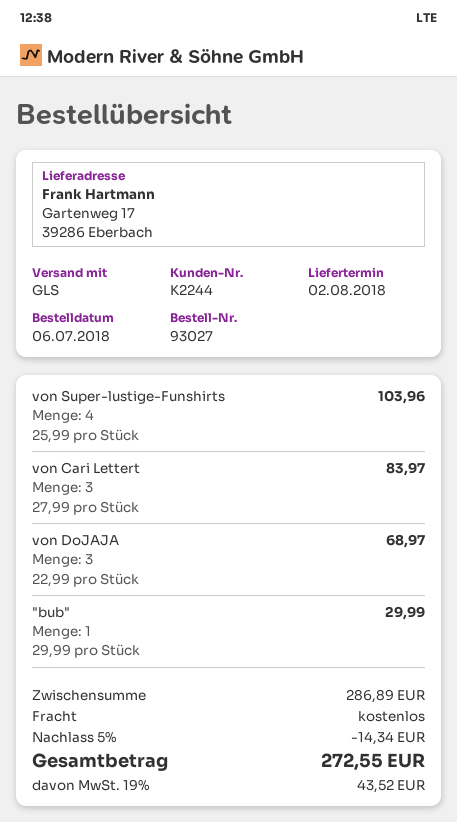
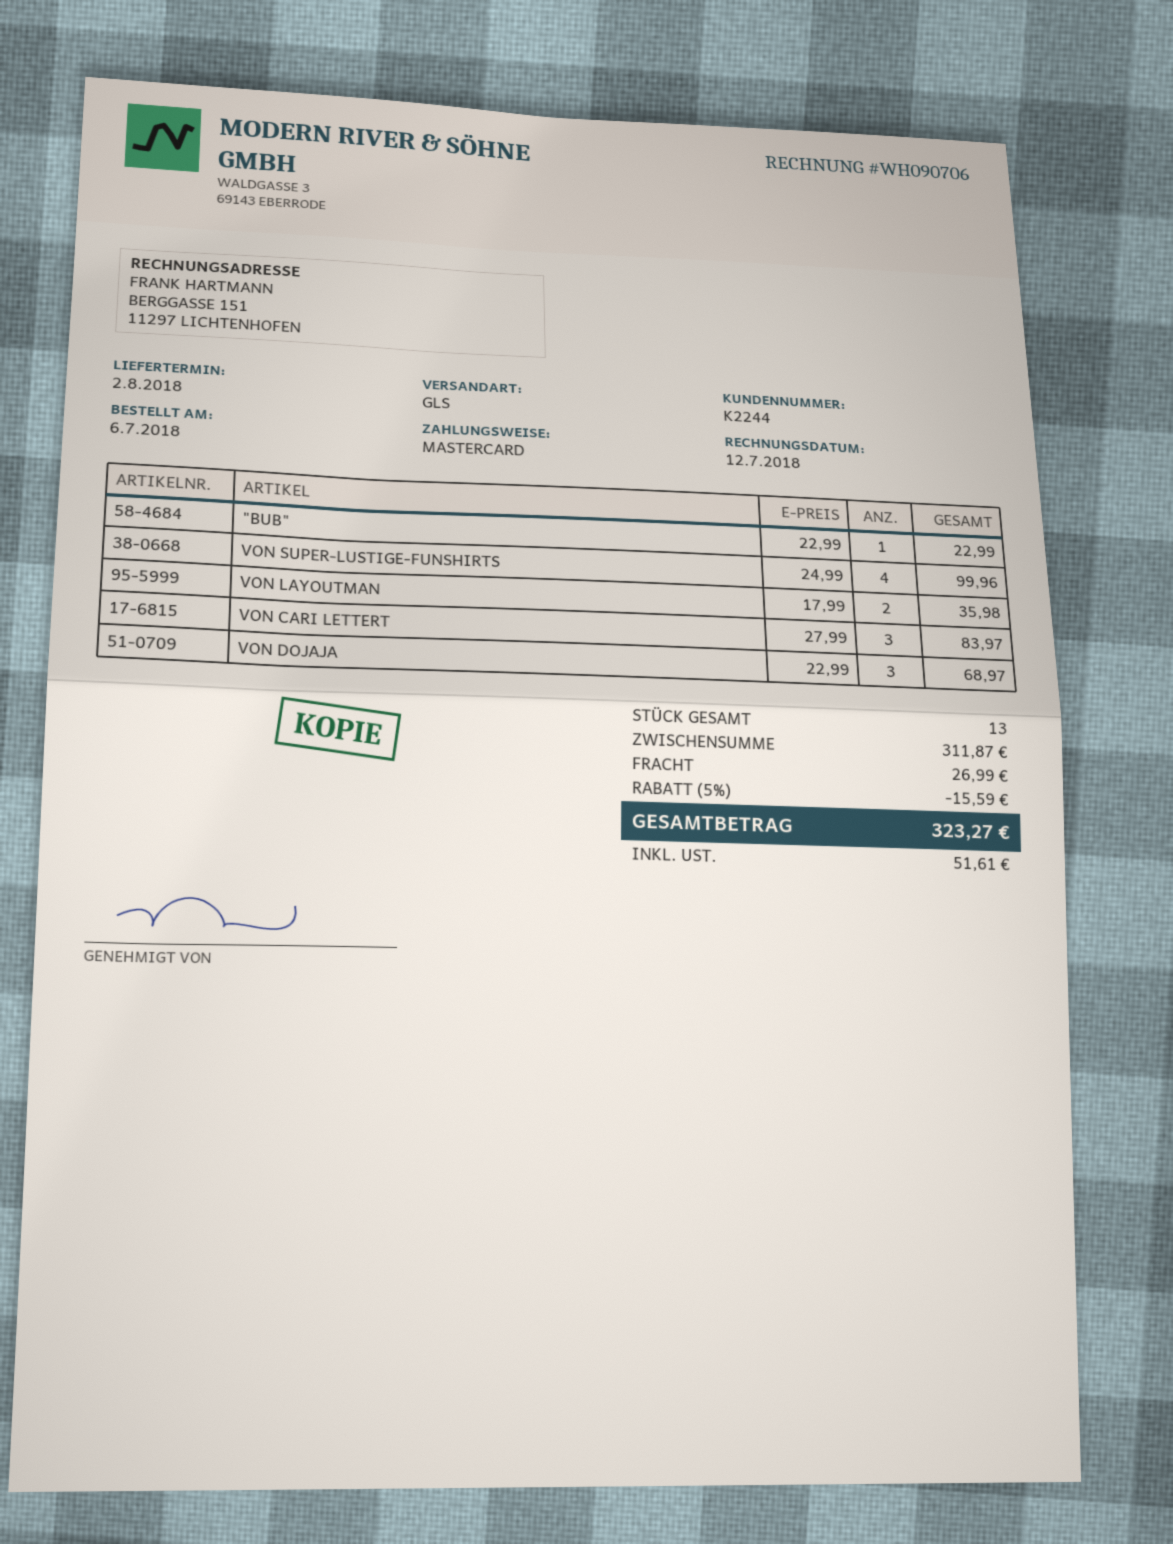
von Super-lustige-Funshirts: 4 x 25.99 = 103.96 -> 4 x 24.99 = 99.96
"bub": 1 x 29.99 = 29.99 -> 1 x 22.99 = 22.99
VON LAYOUTMAN: none -> 2 x 17.99 = 35.98
subtotal: 286.89 -> 311.87
discount: 5% = 14.34 -> 5% = 15.59
shipping: 0.00 -> 26.99
tax: 43.52 -> 51.61
total: 272.55 -> 323.27

